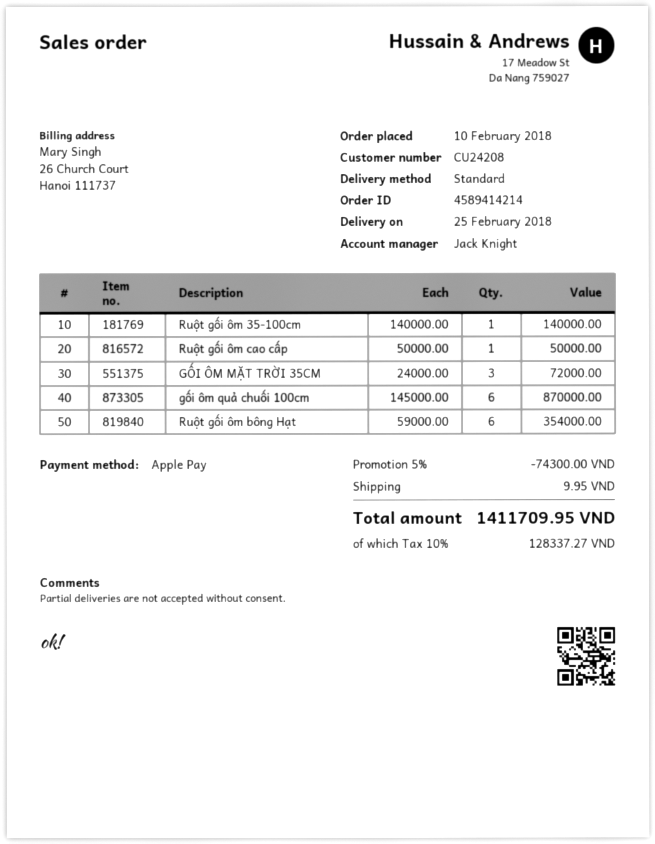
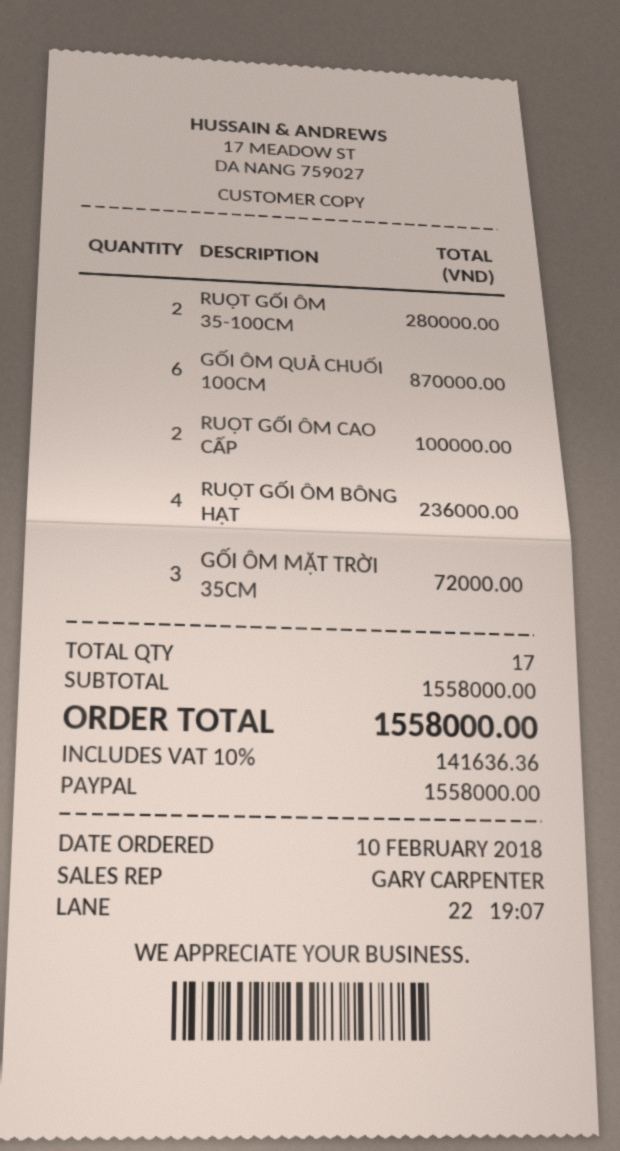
sales rep: Jack Knight -> GARY CARPENTER
payment method: Apple Pay -> PayPal
Ruột gối ôm 35-100cm: 1 for 140000.00 -> 2 for 280000.00
Ruột gối ôm cao cấp: 1 for 50000.00 -> 2 for 100000.00
Ruột gối ôm bông Hạt: 6 for 354000.00 -> 4 for 236000.00
discount: 5% = 74300.00 -> none
shipping: 9.95 -> none
tax: 10% = 128337.27 -> 10% = 141636.36
total: 1411709.95 -> 1558000.00

